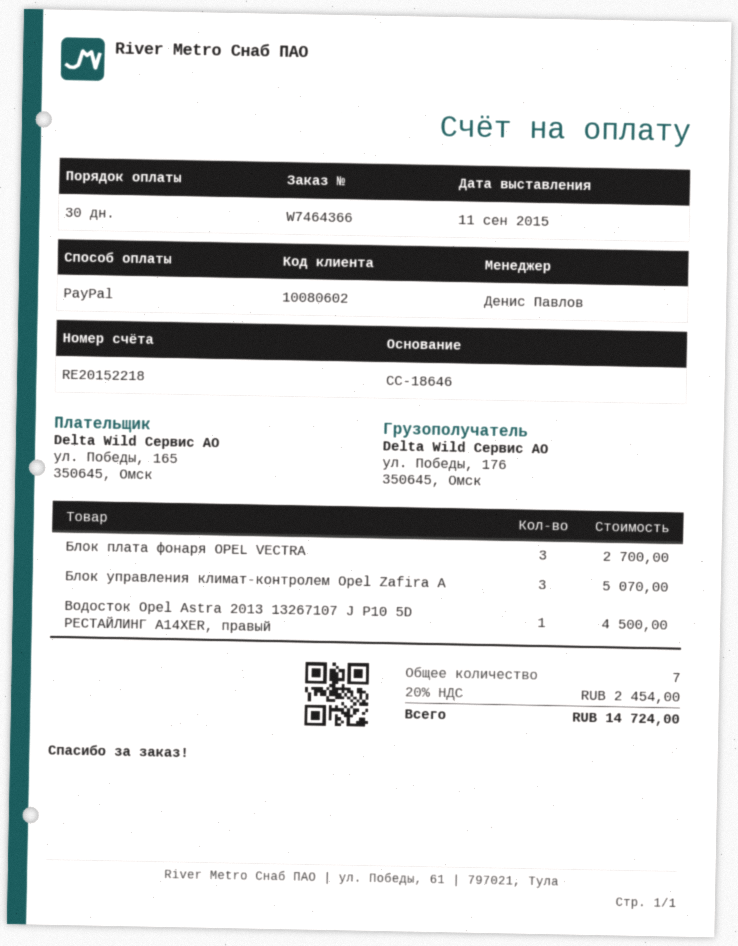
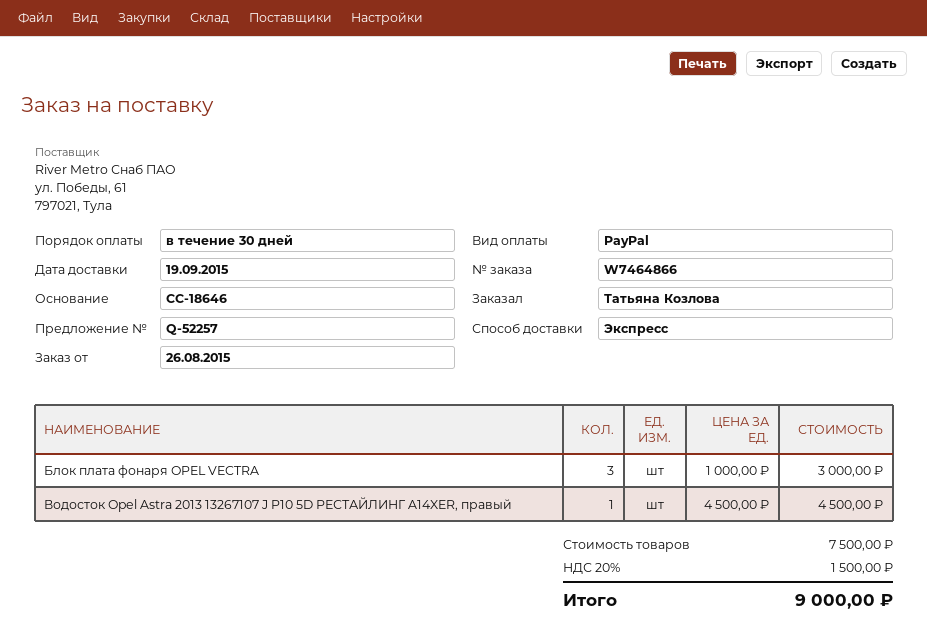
order number: W7464366 -> W7464866
Блок плата фонаря OPEL VECTRA: 3 for 2700.00 -> 3 for 3000.00
Блок управления климат-контролем Opel Zafira A: 3 for 5070.00 -> none
tax: 20% = 2454.00 -> 20% = 1500.00
total: 14724.00 -> 9000.00

